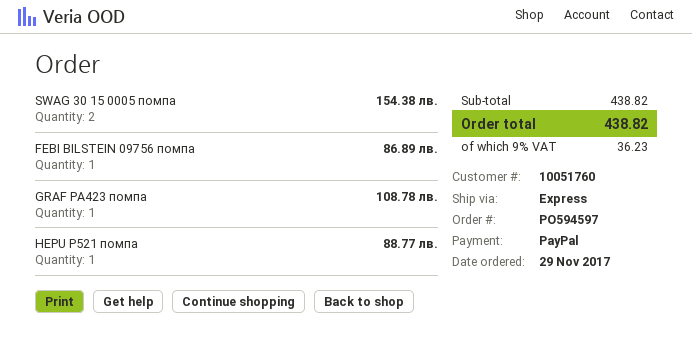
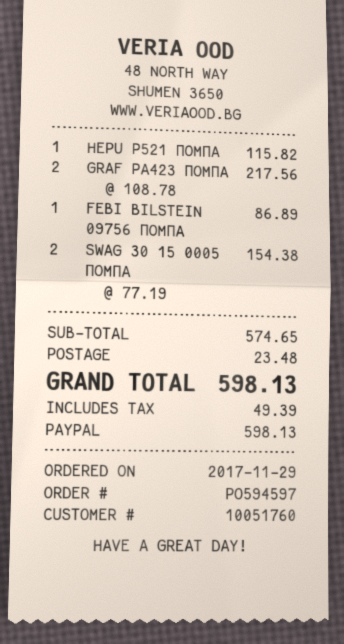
GRAF PA423 помпа: 1 for 108.78 -> 2 for 217.56
HEPU P521 помпа: 1 for 88.77 -> 1 for 115.82
subtotal: 438.82 -> 574.65
shipping: none -> 23.48
tax: 36.23 -> 49.39
total: 438.82 -> 598.13

